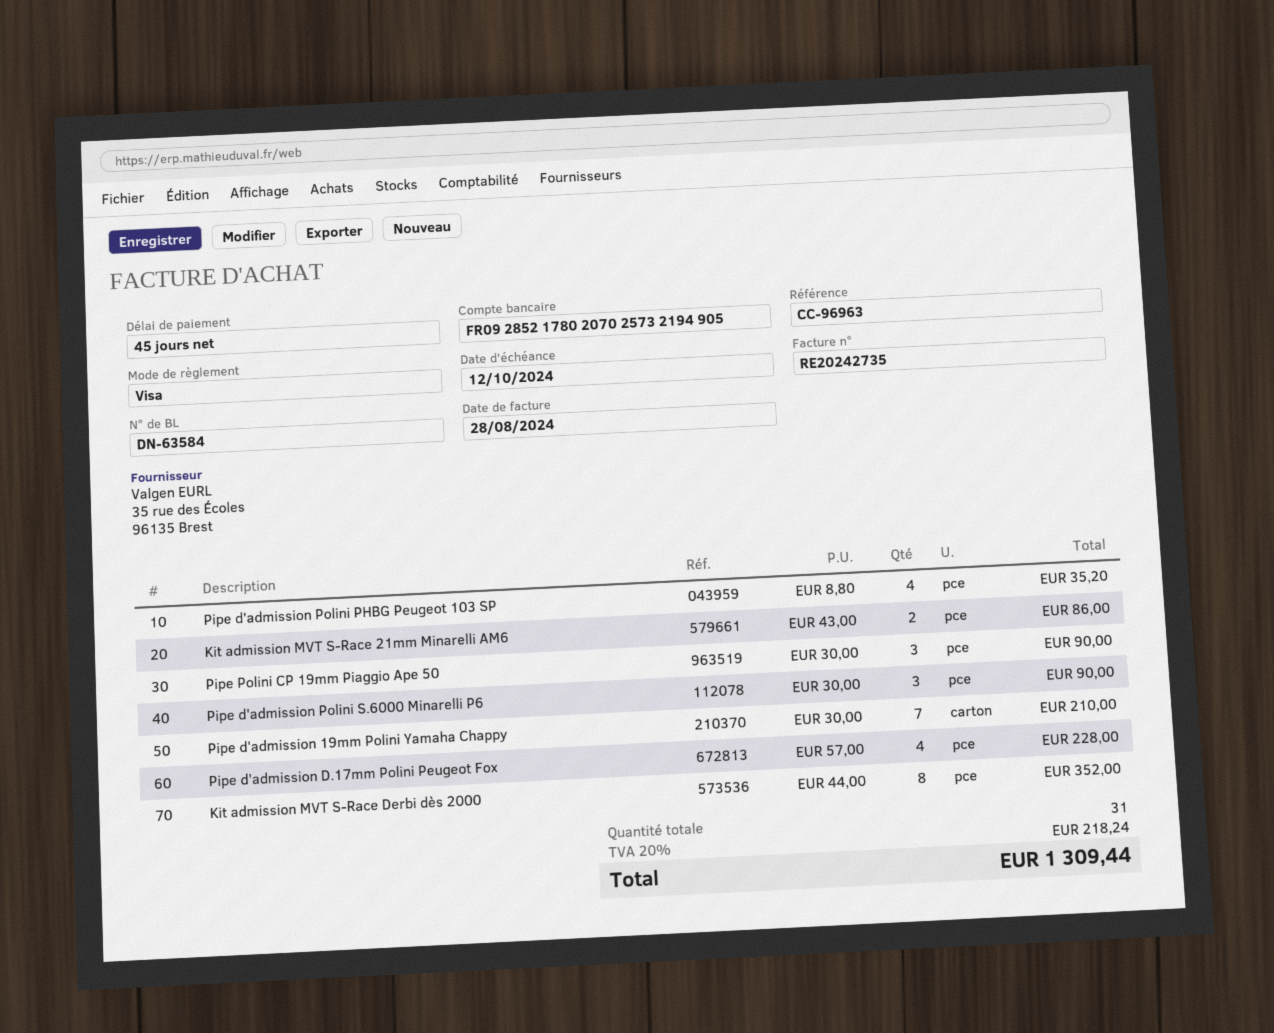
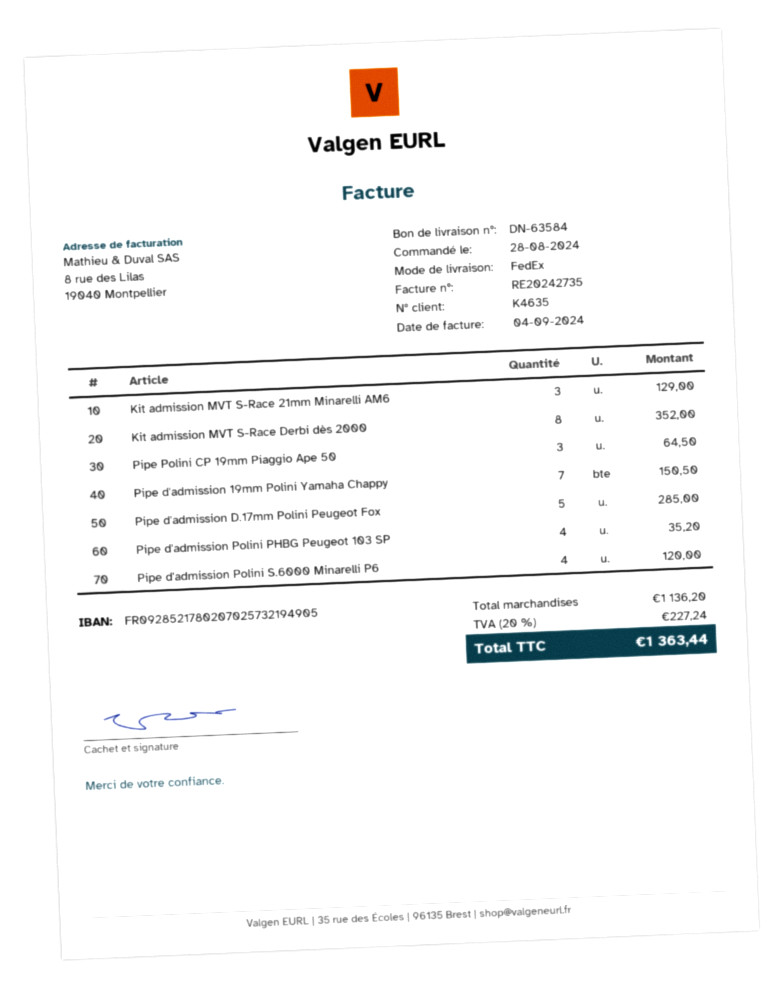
invoice date: 2024-08-28 -> 2024-09-04
Kit admission MVT S-Race 21mm Minarelli AM6: 2 for 86.00 -> 3 for 129.00
Pipe Polini CP 19mm Piaggio Ape 50: 3 for 90.00 -> 3 for 64.50
Pipe d'admission Polini S.6000 Minarelli P6: 3 for 90.00 -> 4 for 120.00
Pipe d'admission 19mm Polini Yamaha Chappy: 7 for 210.00 -> 7 for 150.50
Pipe d'admission D.17mm Polini Peugeot Fox: 4 for 228.00 -> 5 for 285.00
tax: 20% = 218.24 -> 20% = 227.24
total: 1309.44 -> 1363.44

